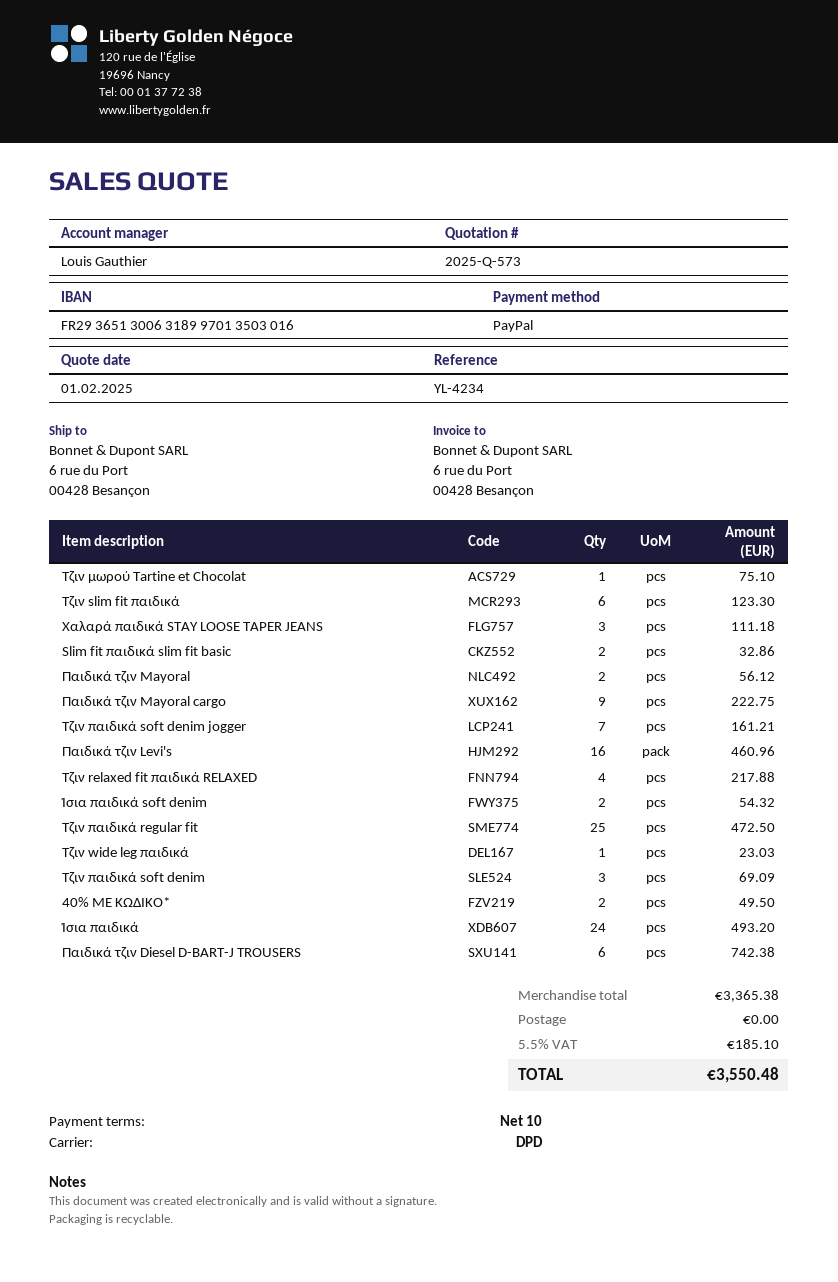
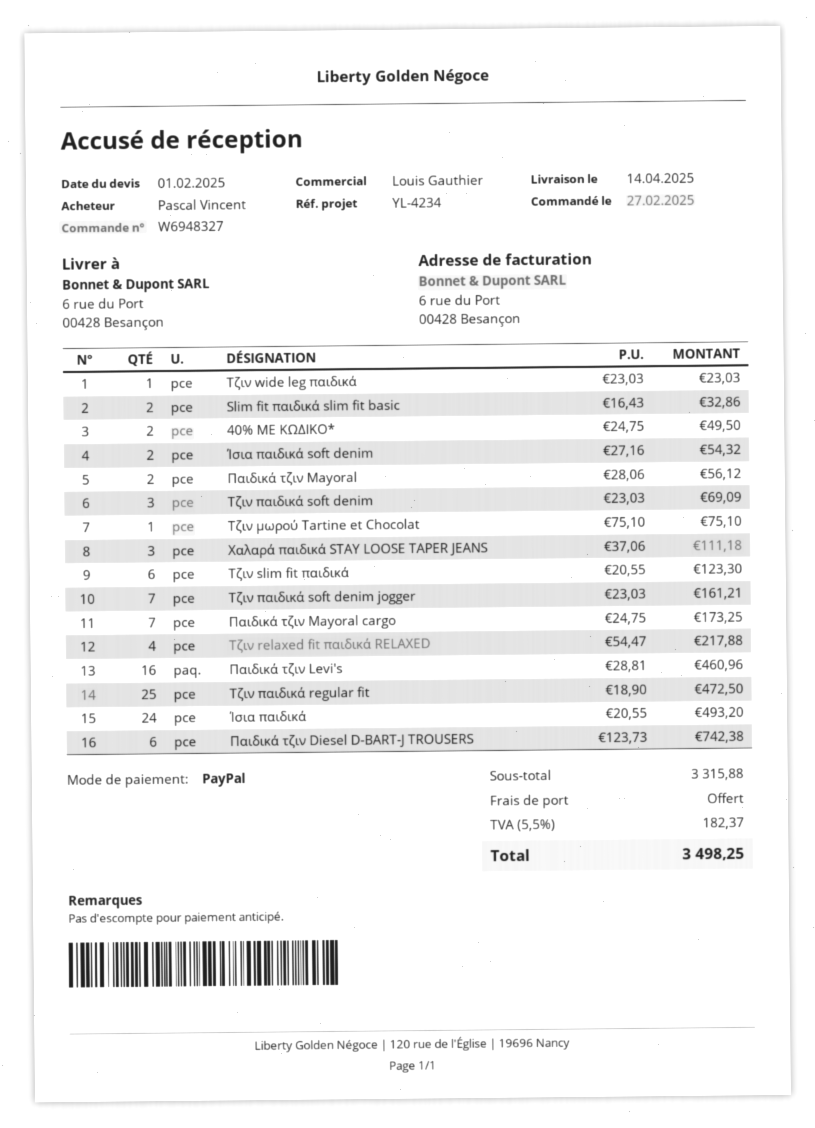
Παιδικά τζιν Mayoral cargo: 9 for 222.75 -> 7 for 173.25
subtotal: 3365.38 -> 3315.88
tax: 5.5% = 185.10 -> 5.5% = 182.37
total: 3550.48 -> 3498.25

